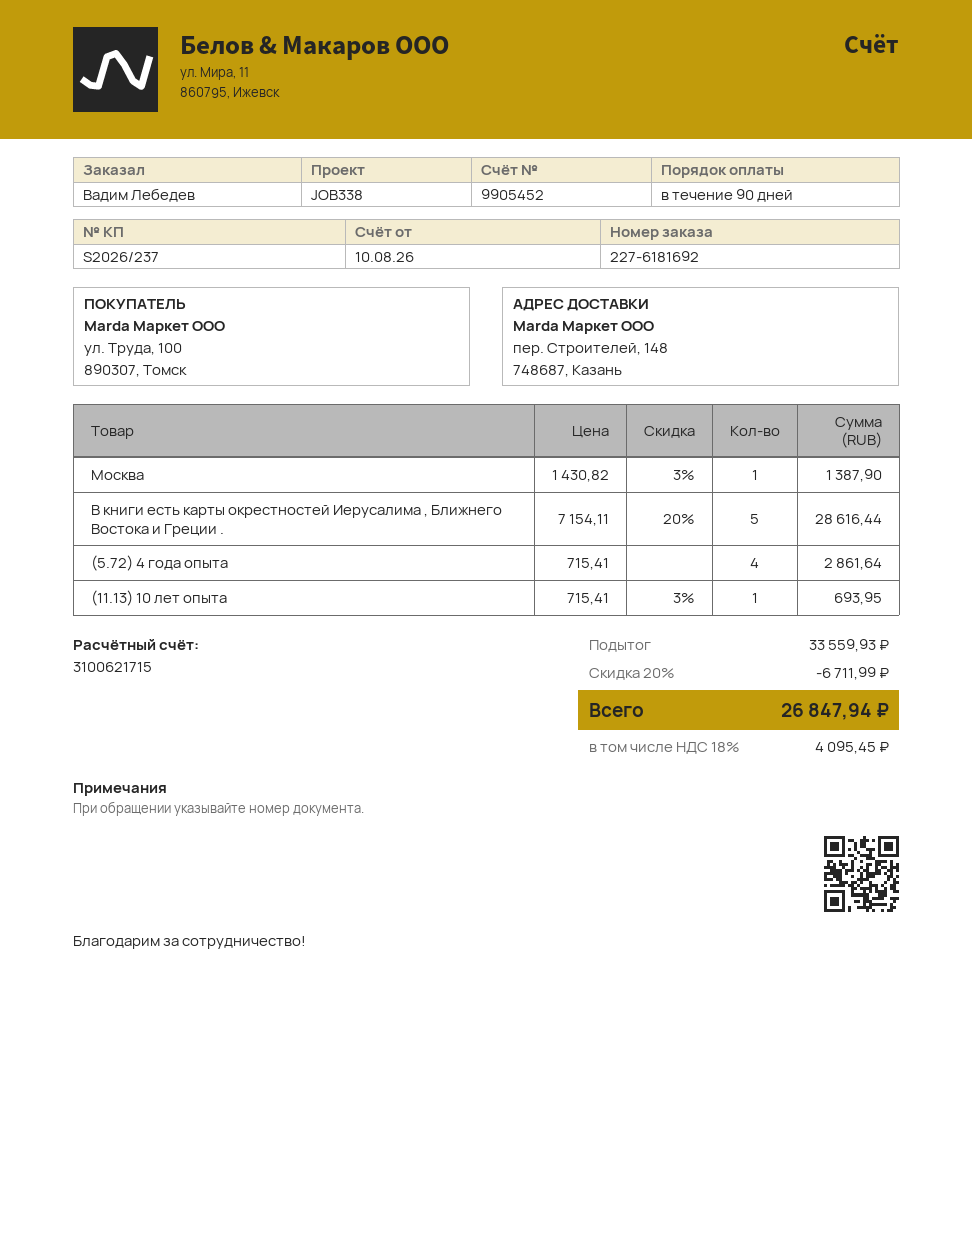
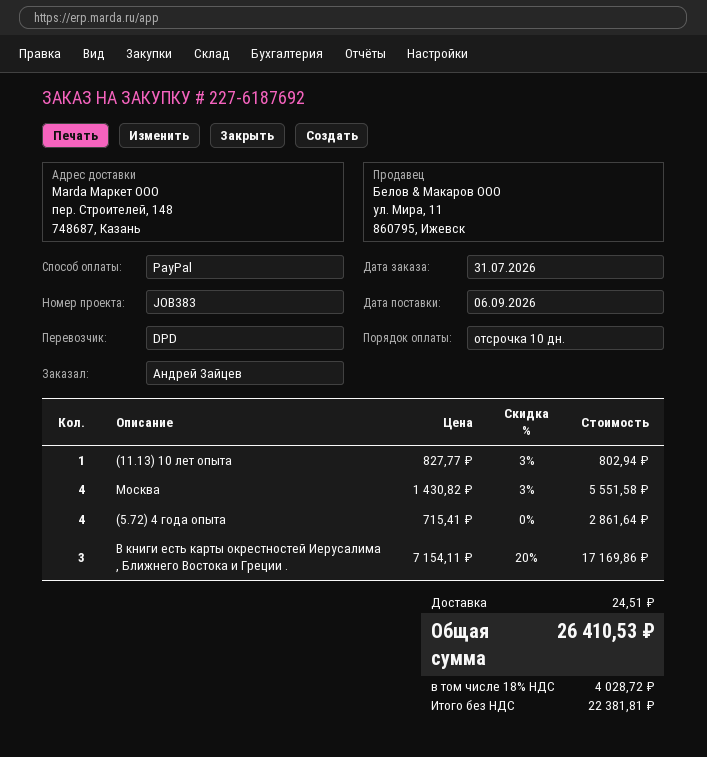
order number: 227-6181692 -> 227-6187692
payment terms: 90 days -> 10 days
reference: JOB338 -> JOB383
ordered by: Вадим Лебедев -> Андрей Зайцев
Москва: 1 x 1430.82 - 3% = 1387.90 -> 4 x 1430.82 - 3% = 5551.58
В книги есть карты окрестностей Иерусалима , Ближнего Востока и Греции .: 5 x 7154.11 - 20% = 28616.44 -> 3 x 7154.11 - 20% = 17169.86
(11.13) 10 лет опыта: 1 x 715.41 - 3% = 693.95 -> 1 x 827.77 - 3% = 802.94
discount: 20% = 6711.99 -> none
shipping: none -> 24.51
tax: 18% = 4095.45 -> 18% = 4028.72
total: 26847.94 -> 26410.53

